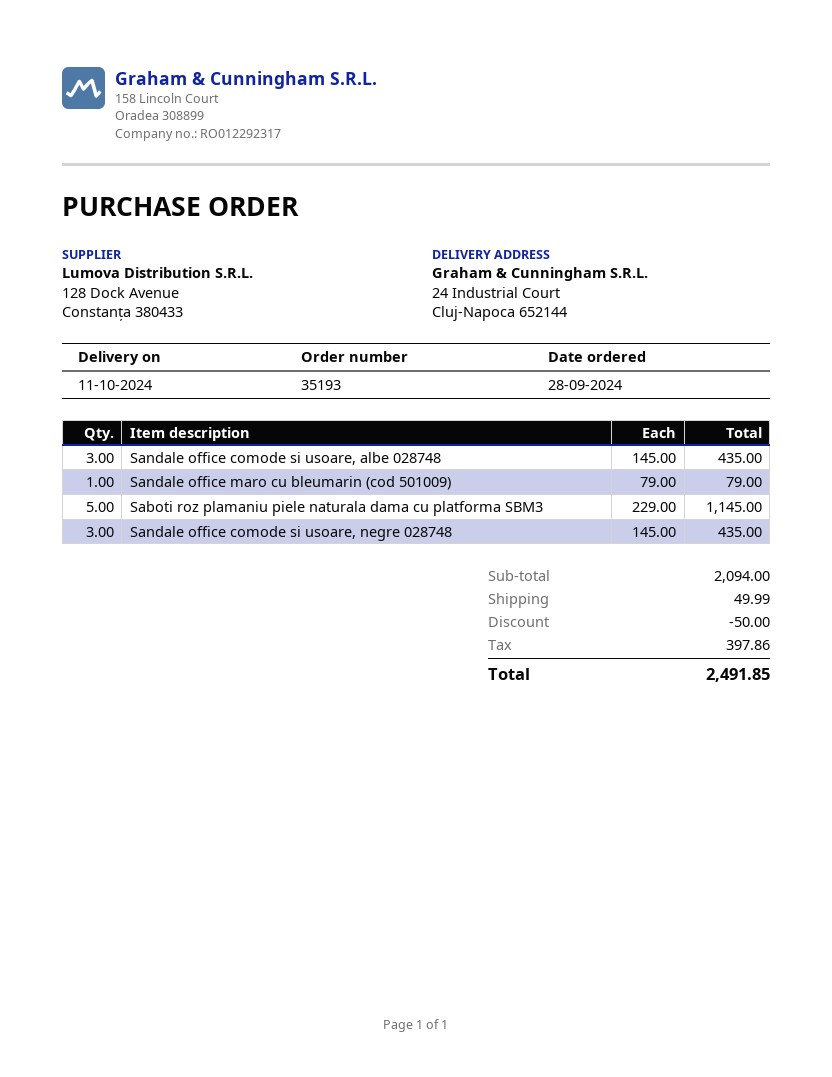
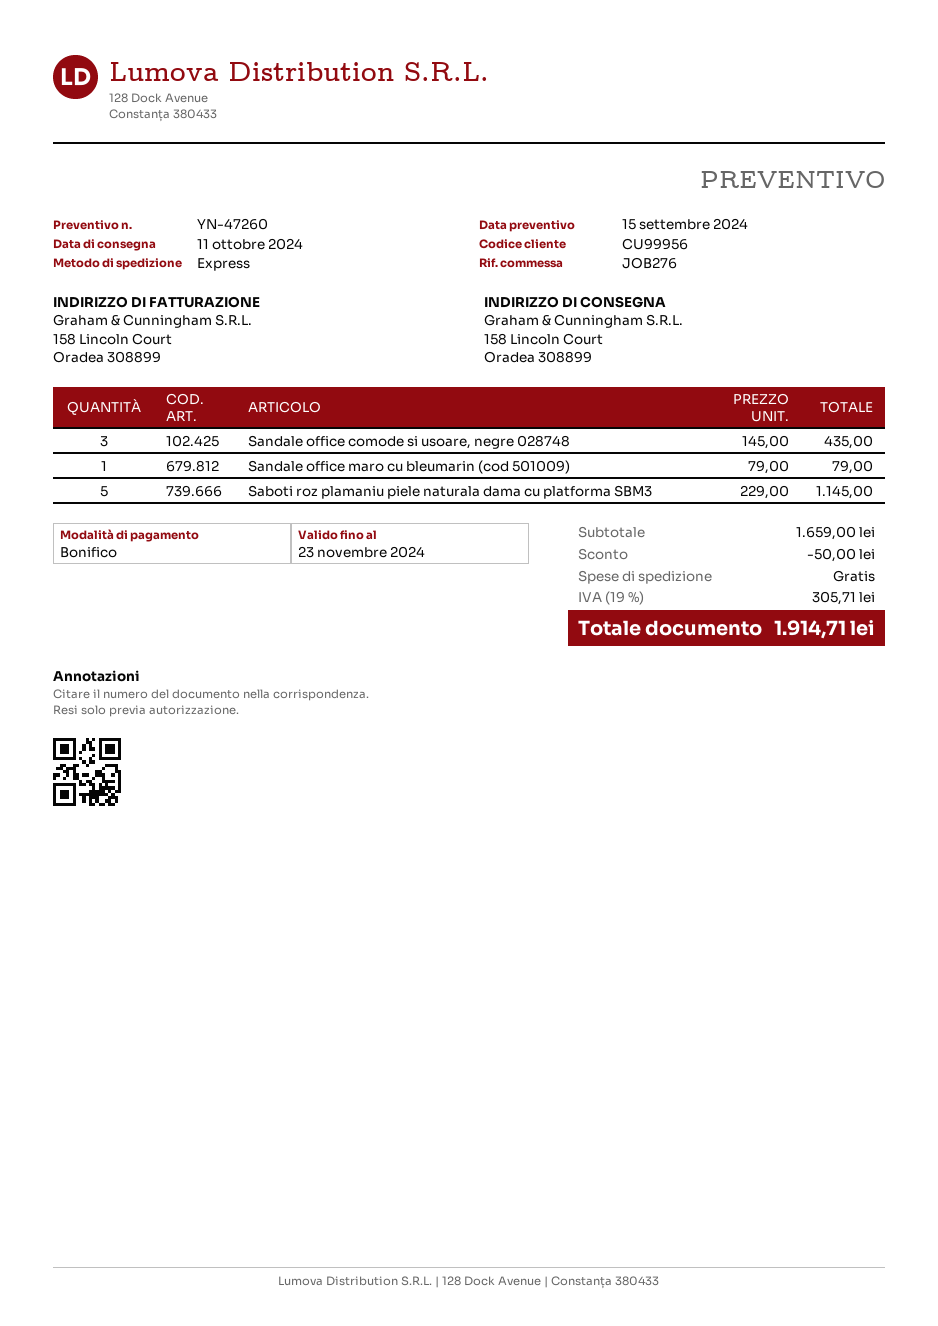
ship to: 24 Industrial Court, Cluj-Napoca 652144 -> 158 Lincoln Court, Oradea 308899
Sandale office comode si usoare, albe 028748: 3 x 145.00 = 435.00 -> none
subtotal: 2094.00 -> 1659.00
shipping: 49.99 -> 0.00
tax: 397.86 -> 305.71
total: 2491.85 -> 1914.71

